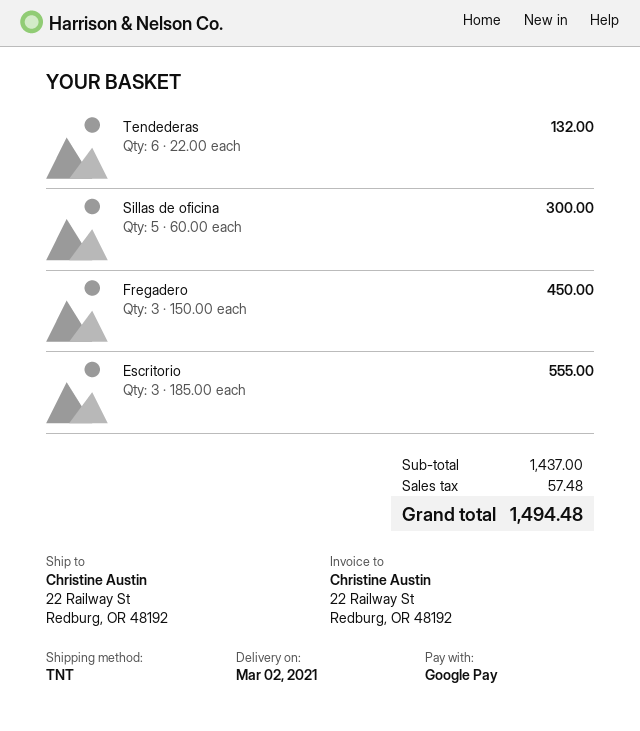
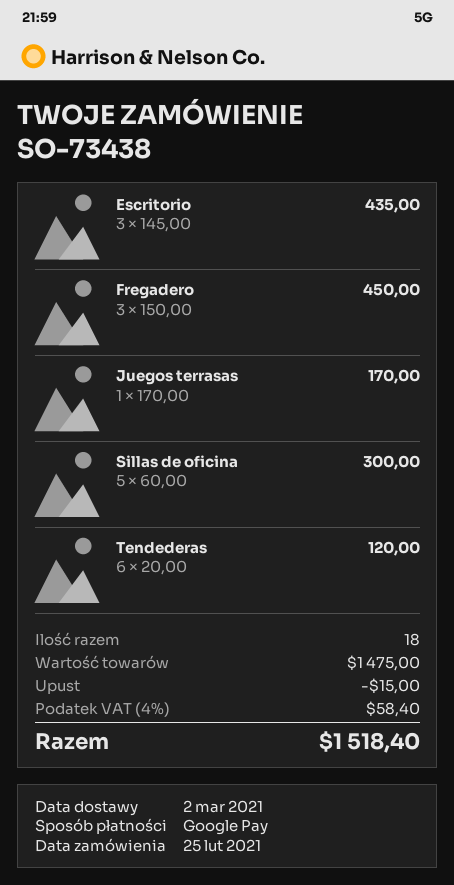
Tendederas: 6 x 22.00 = 132.00 -> 6 x 20.00 = 120.00
Escritorio: 3 x 185.00 = 555.00 -> 3 x 145.00 = 435.00
Juegos terrasas: none -> 1 x 170.00 = 170.00
subtotal: 1437.00 -> 1475.00
discount: none -> 15.00
tax: 57.48 -> 58.40
total: 1494.48 -> 1518.40

